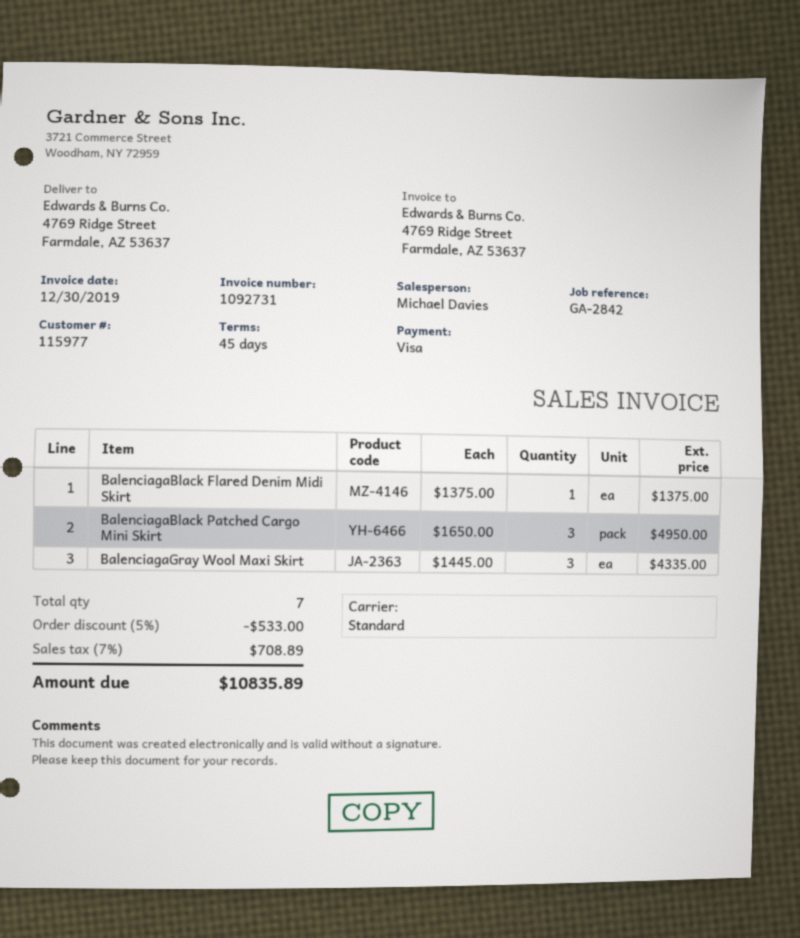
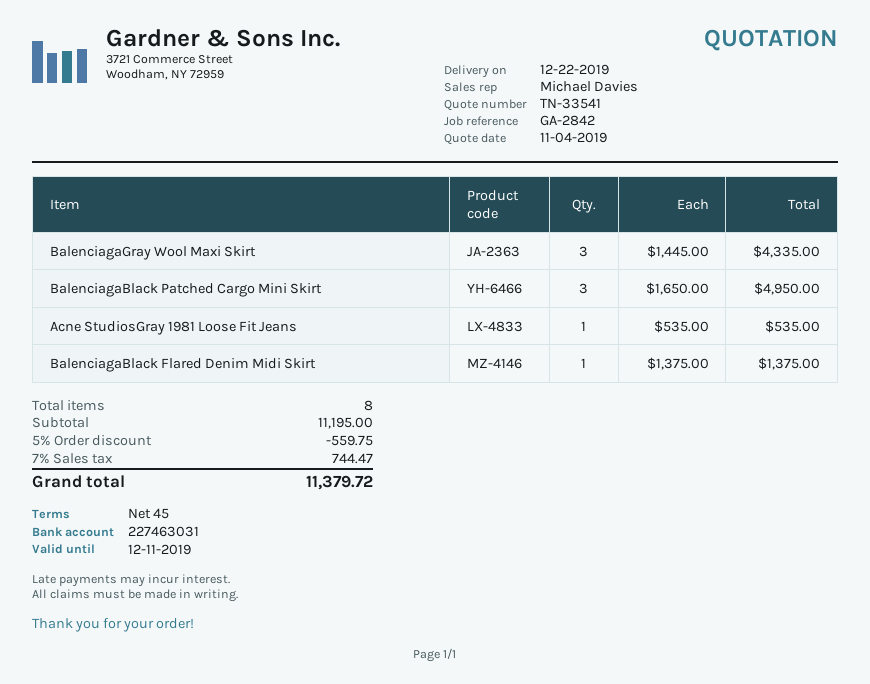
Acne StudiosGray 1981 Loose Fit Jeans: none -> 1 x 535.00 = 535.00
total quantity: 7 -> 8
discount: 5% = 533.00 -> 5% = 559.75
tax: 7% = 708.89 -> 7% = 744.47
total: 10835.89 -> 11379.72

